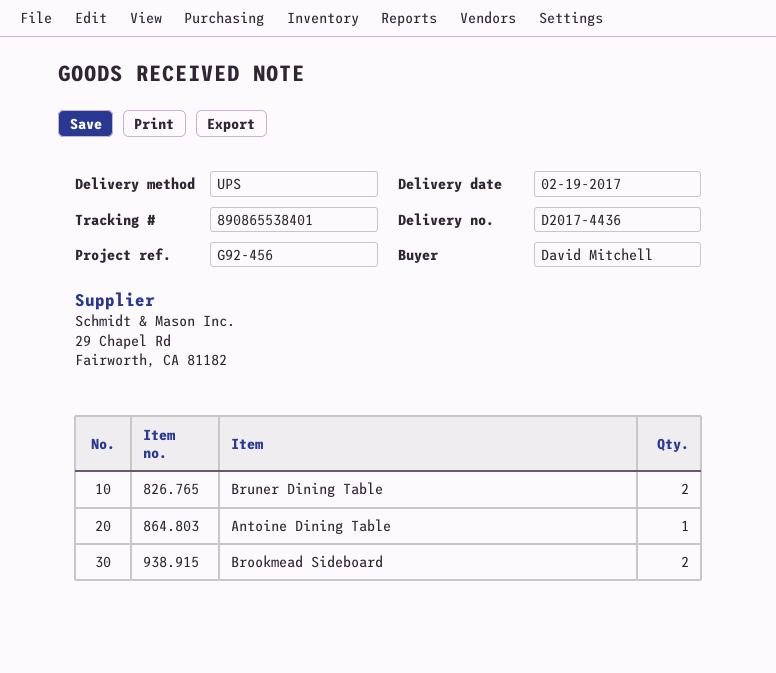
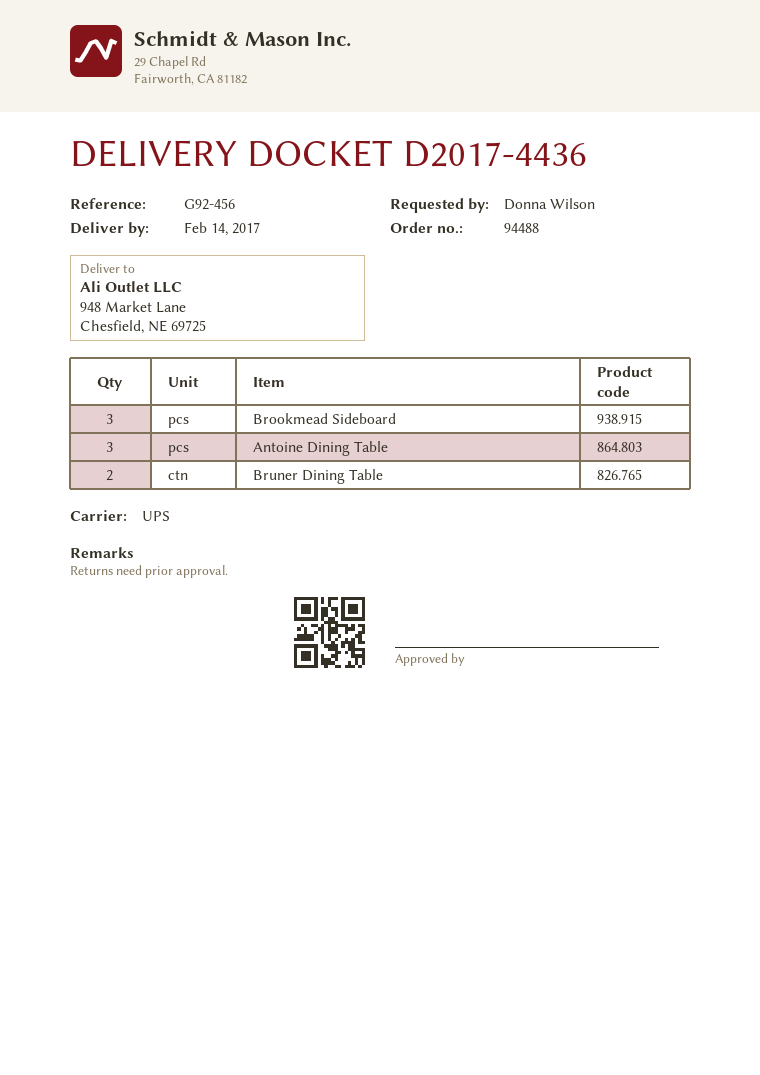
delivery date: 2017-02-19 -> 2017-02-14
ordered by: David Mitchell -> Donna Wilson
Antoine Dining Table: 1 -> 3
Brookmead Sideboard: 2 -> 3

